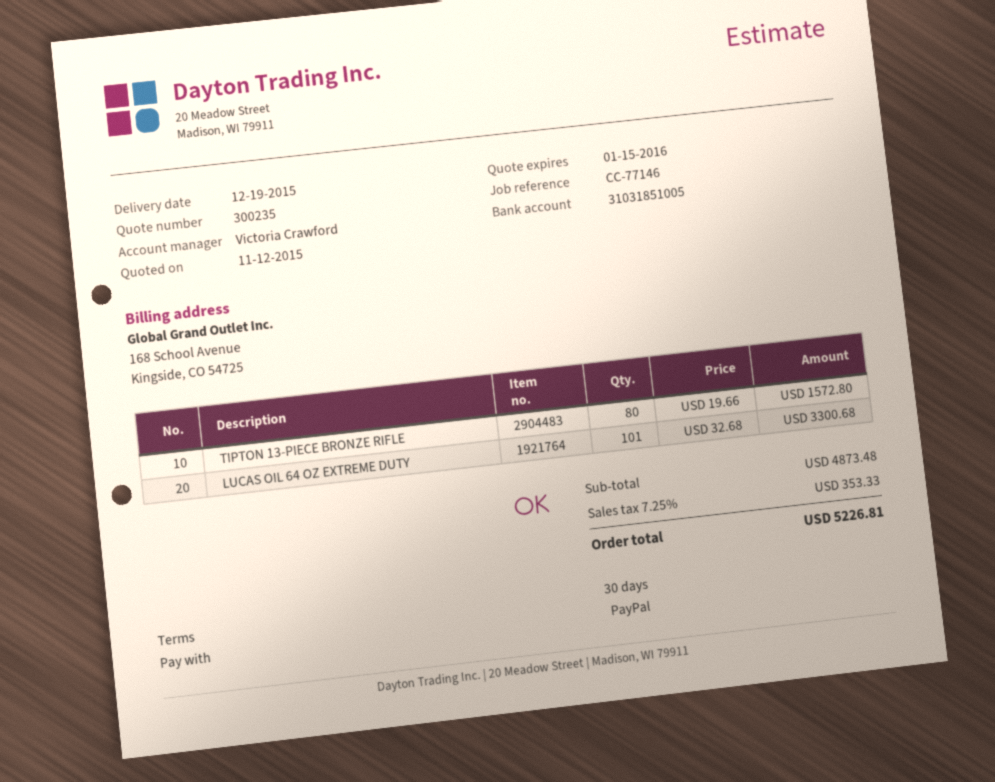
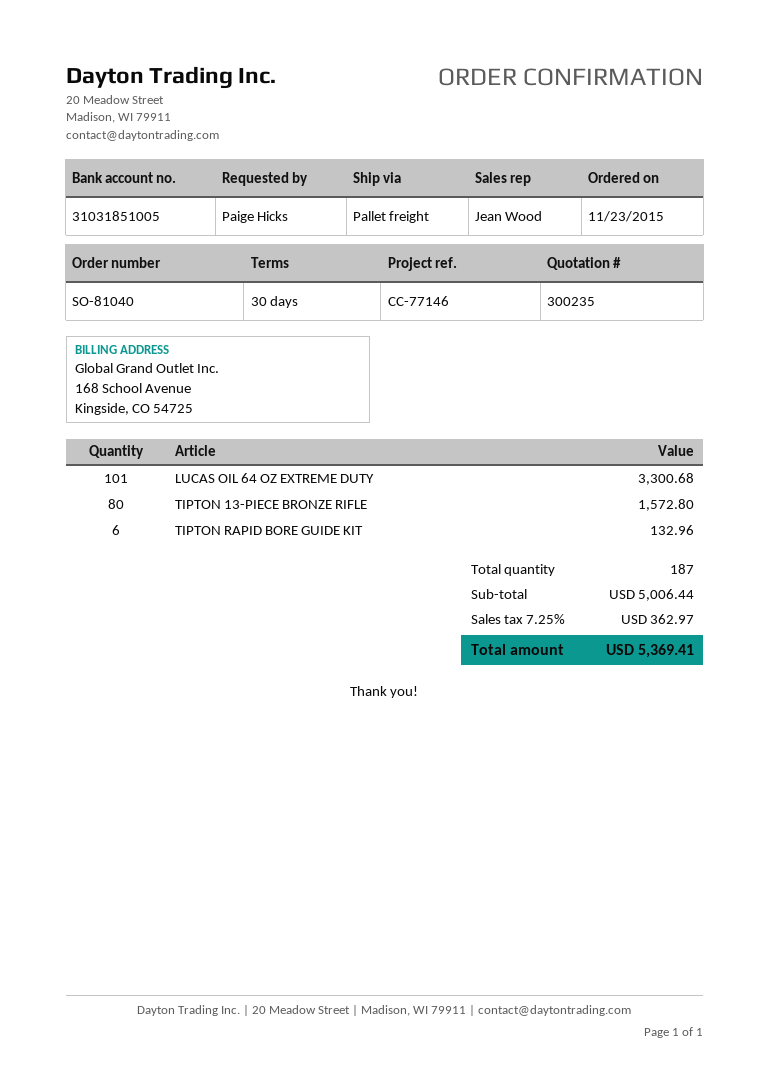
sales rep: Victoria Crawford -> Jean Wood
TIPTON RAPID BORE GUIDE KIT: none -> 6 for 132.96
subtotal: 4873.48 -> 5006.44
tax: 7.25% = 353.33 -> 7.25% = 362.97
total: 5226.81 -> 5369.41

